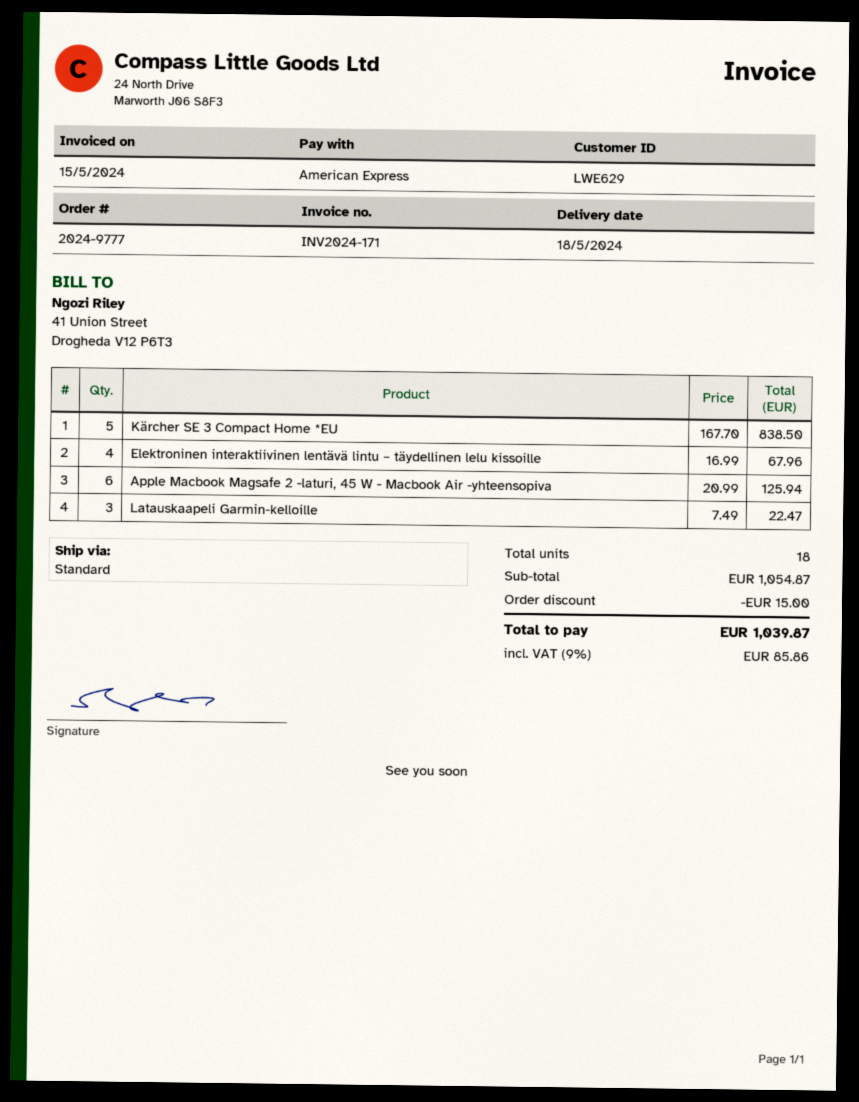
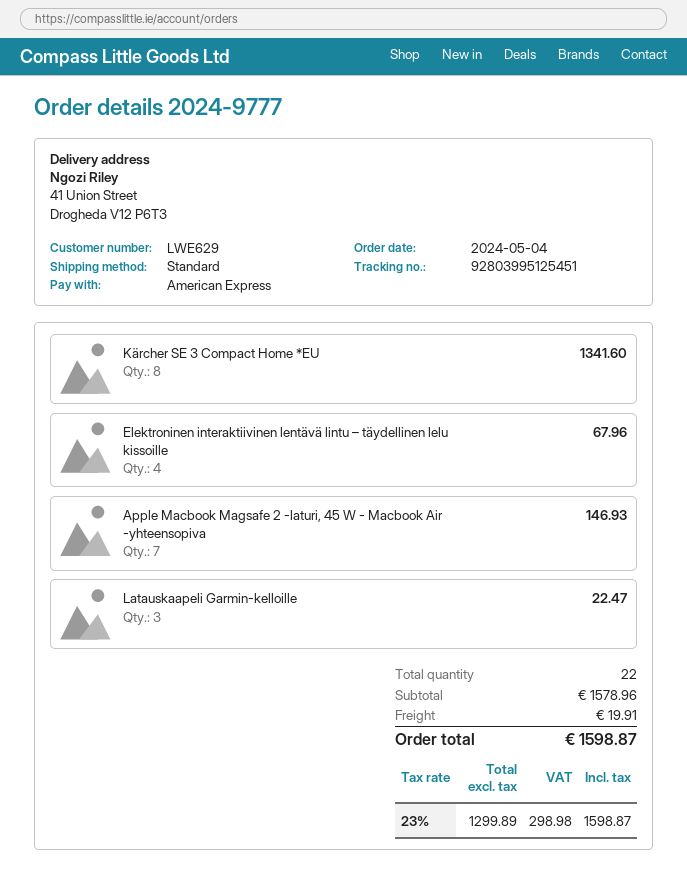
Kärcher SE 3 Compact Home *EU: 5 for 838.50 -> 8 for 1341.60
Apple Macbook Magsafe 2 -laturi, 45 W - Macbook Air -yhteensopiva: 6 for 125.94 -> 7 for 146.93
total quantity: 18 -> 22
subtotal: 1054.87 -> 1578.96
discount: 15.00 -> none
shipping: none -> 19.91
tax: 9% = 85.86 -> 23% = 298.98
total: 1039.87 -> 1598.87

